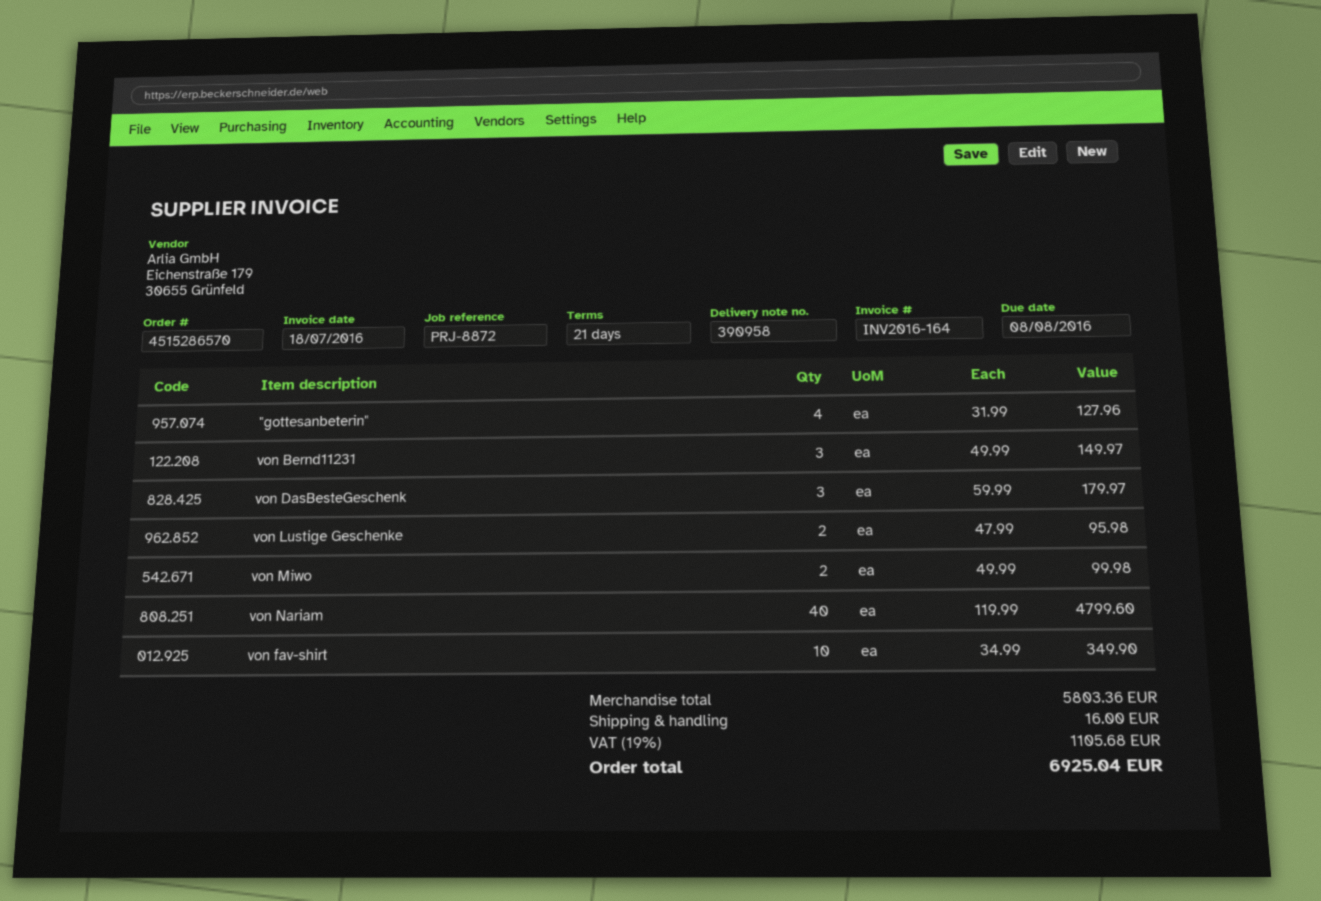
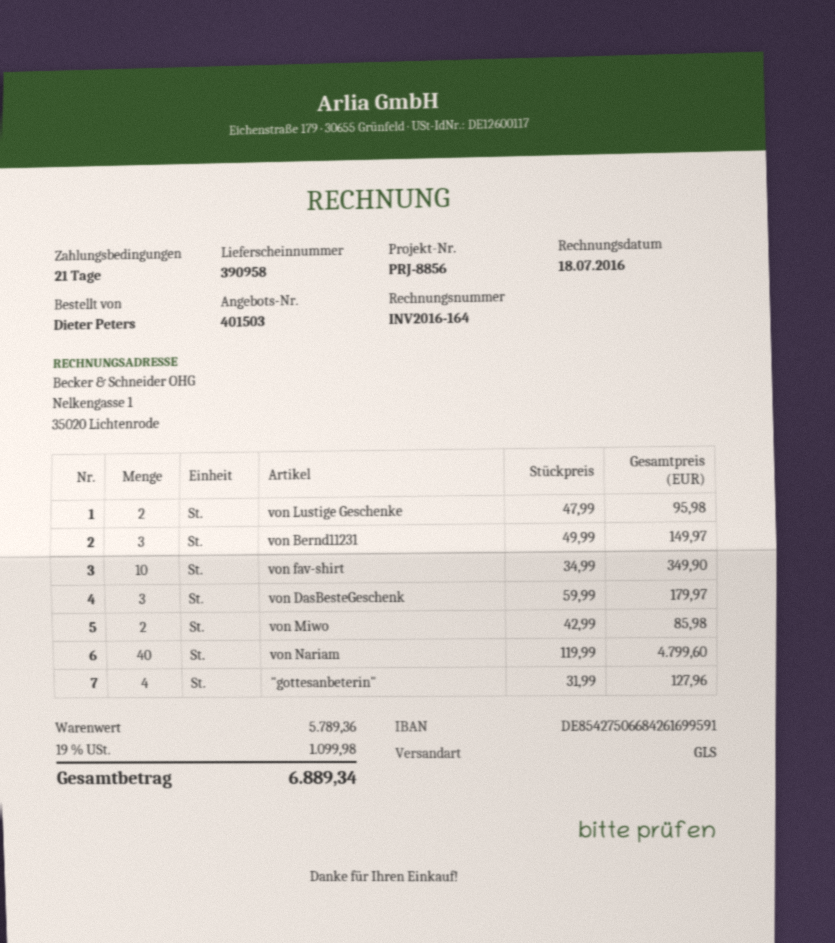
reference: PRJ-8872 -> PRJ-8856
von Miwo: 2 x 49.99 = 99.98 -> 2 x 42.99 = 85.98
subtotal: 5803.36 -> 5789.36
shipping: 16.00 -> none
tax: 19% = 1105.68 -> 19% = 1099.98
total: 6925.04 -> 6889.34

